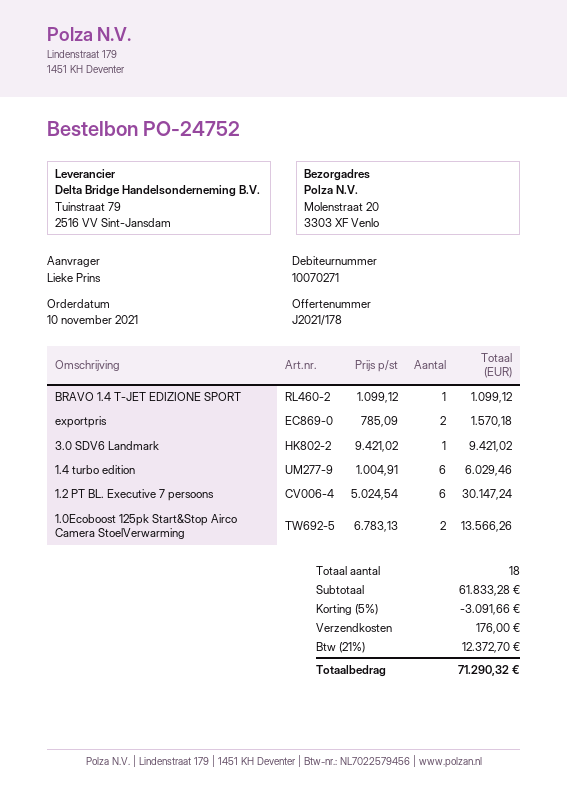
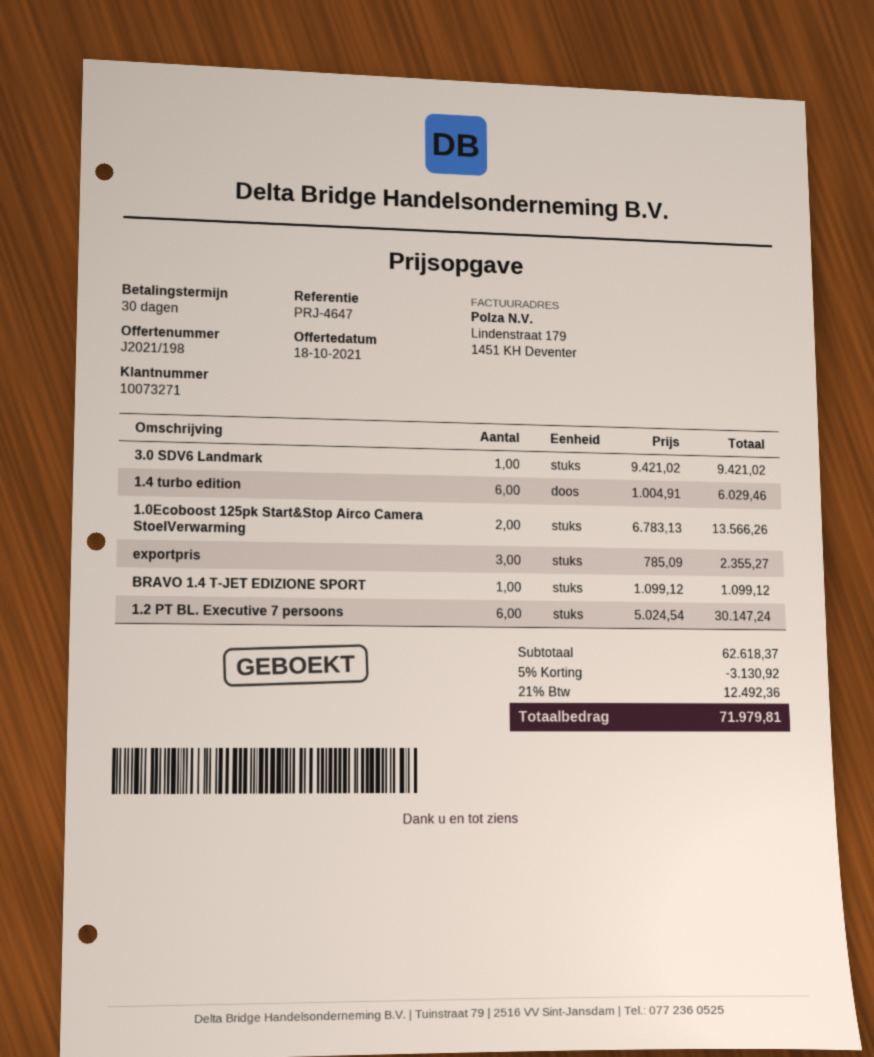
quote number: J2021/178 -> J2021/198
customer number: 10070271 -> 10073271
exportpris: 2 x 785.09 = 1570.18 -> 3 x 785.09 = 2355.27
subtotal: 61833.28 -> 62618.37
discount: 5% = 3091.66 -> 5% = 3130.92
shipping: 176.00 -> none
tax: 21% = 12372.70 -> 21% = 12492.36
total: 71290.32 -> 71979.81

